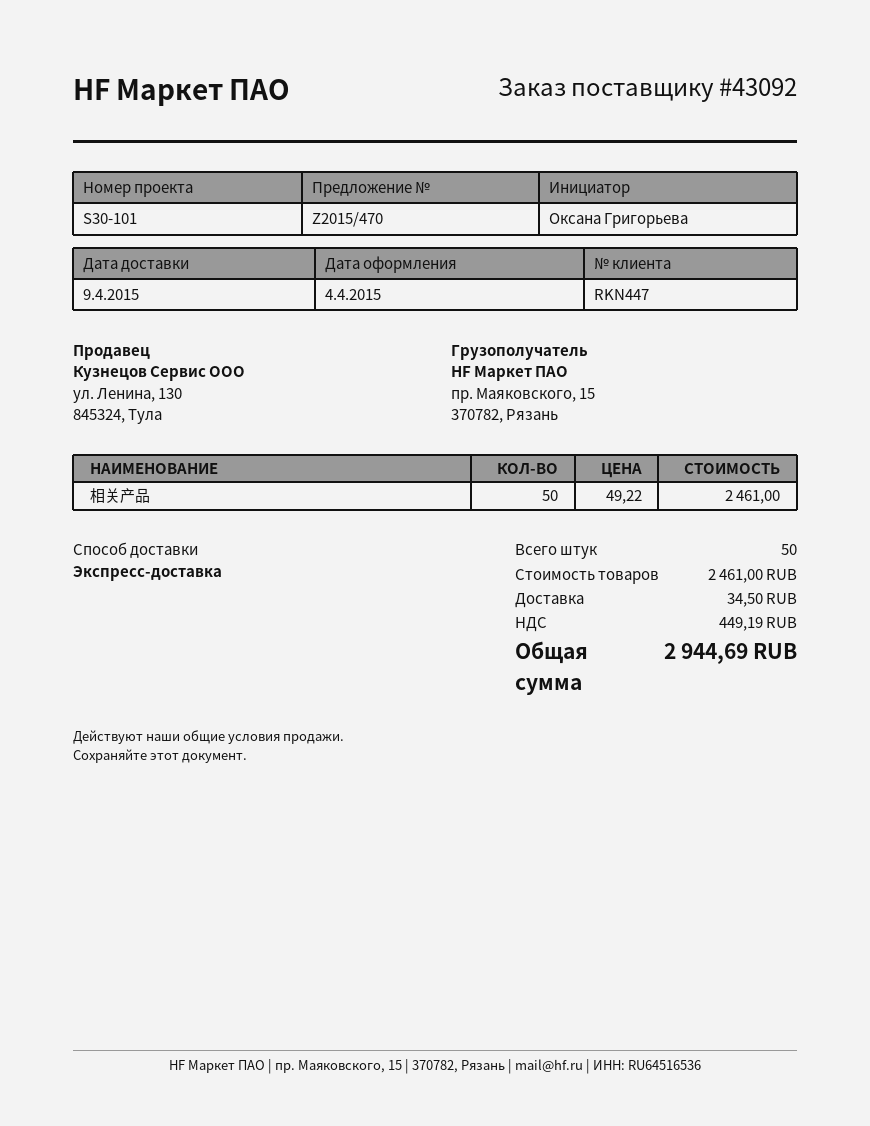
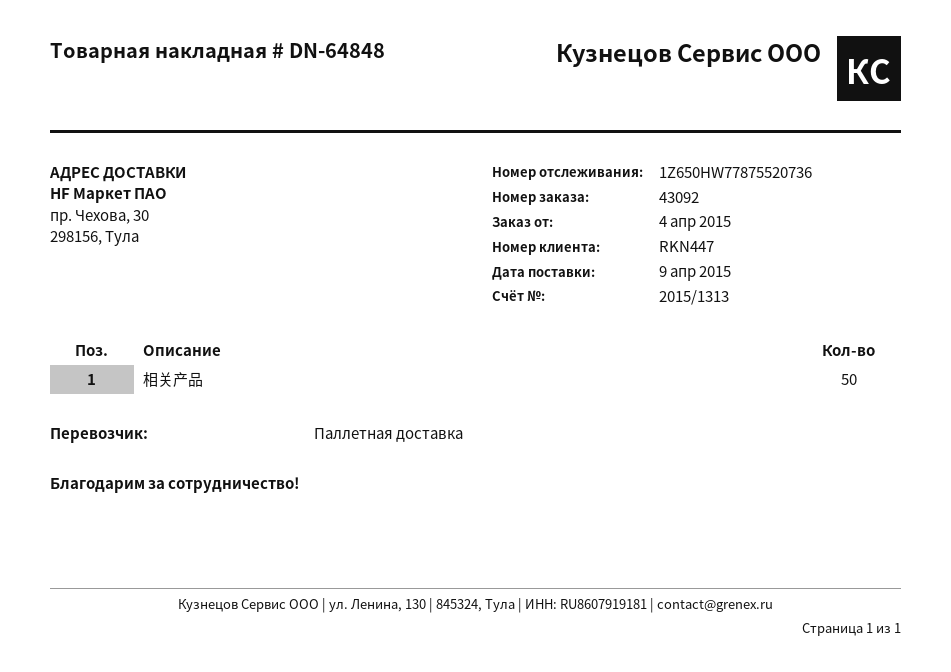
shipping method: express -> pallet freight
ship to: пр. Маяковского, 15, 370782, Рязань -> пр. Чехова, 30, 298156, Тула

